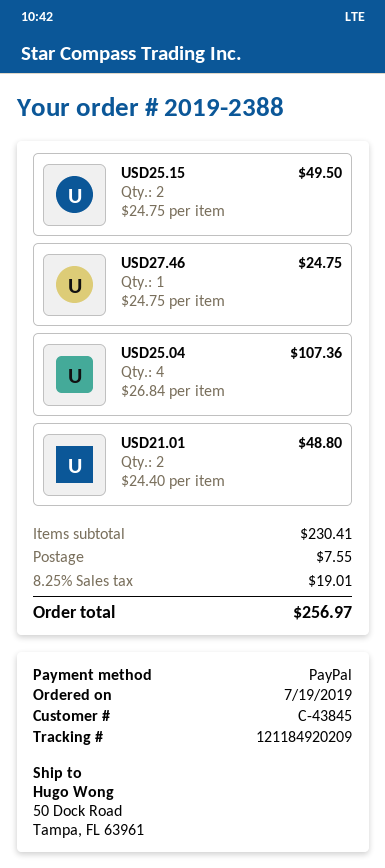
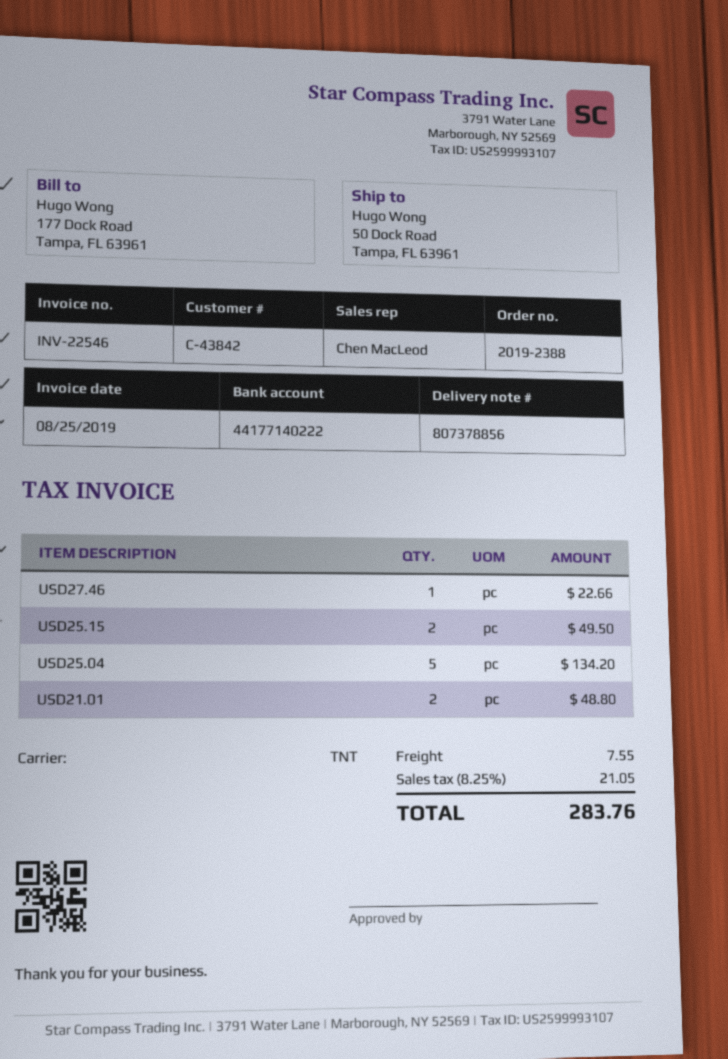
customer number: C-43845 -> C-43842
USD27.46: 1 for 24.75 -> 1 for 22.66
USD25.04: 4 for 107.36 -> 5 for 134.20
tax: 8.25% = 19.01 -> 8.25% = 21.05
total: 256.97 -> 283.76

